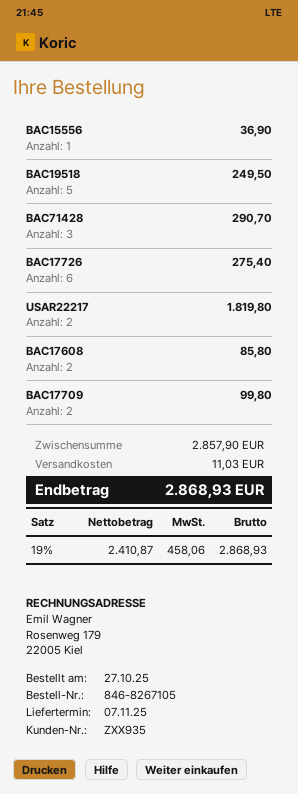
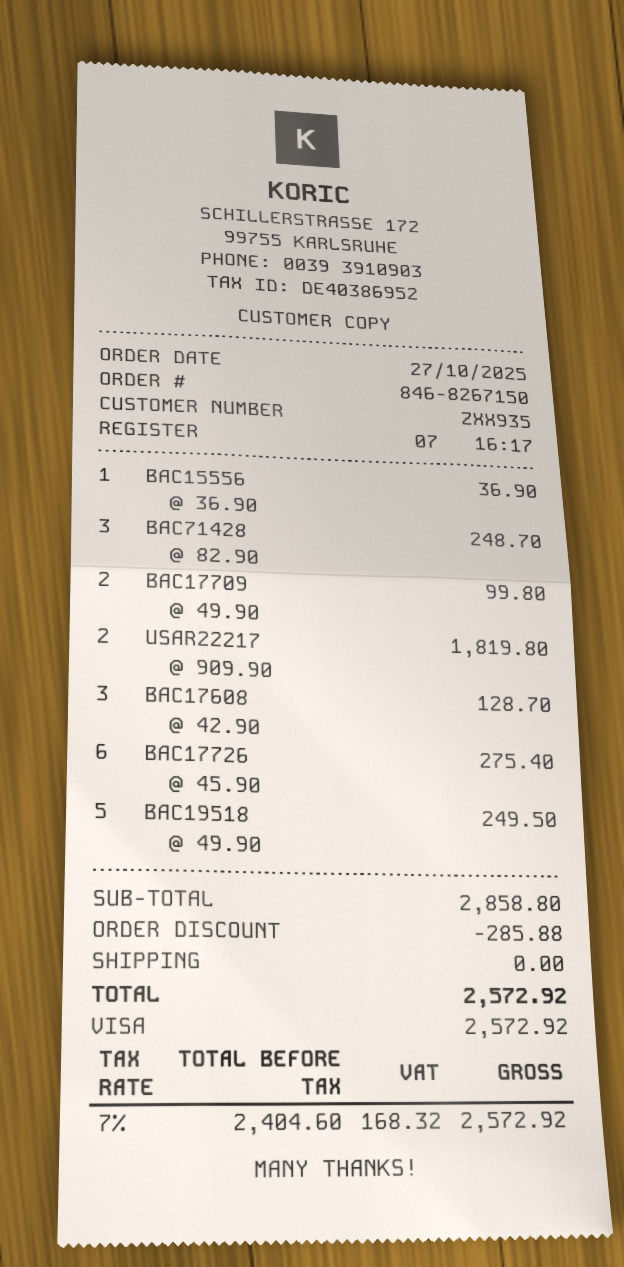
order number: 846-8267105 -> 846-8267150
BAC71428: 3 for 290.70 -> 3 for 248.70
BAC17608: 2 for 85.80 -> 3 for 128.70
subtotal: 2857.90 -> 2858.80
discount: none -> 285.88
shipping: 11.03 -> 0.00
net: 2410.87 -> 2404.60
tax: 19% = 458.06 -> 7% = 168.32
total: 2868.93 -> 2572.92

